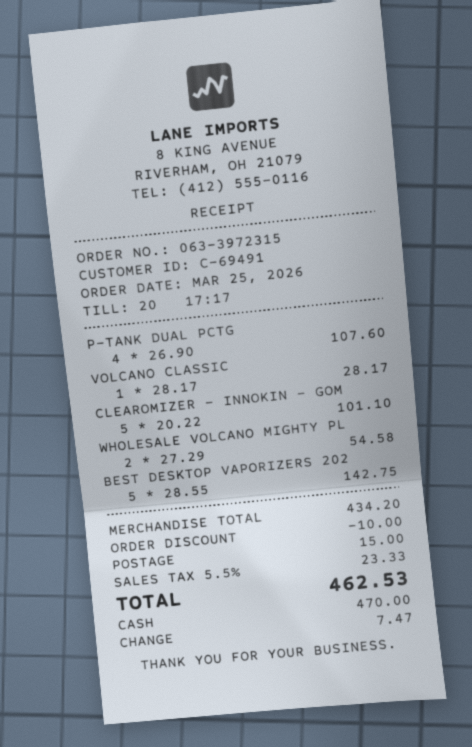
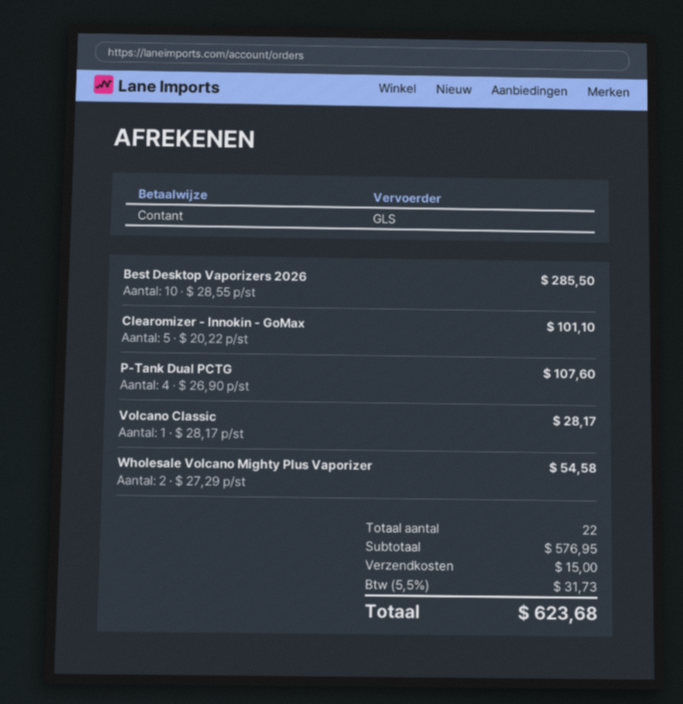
BEST DESKTOP VAPORIZERS 202: 5 x 28.55 = 142.75 -> 10 x 28.55 = 285.50
subtotal: 434.20 -> 576.95
discount: 10.00 -> none
tax: 5.5% = 23.33 -> 5.5% = 31.73
total: 462.53 -> 623.68

